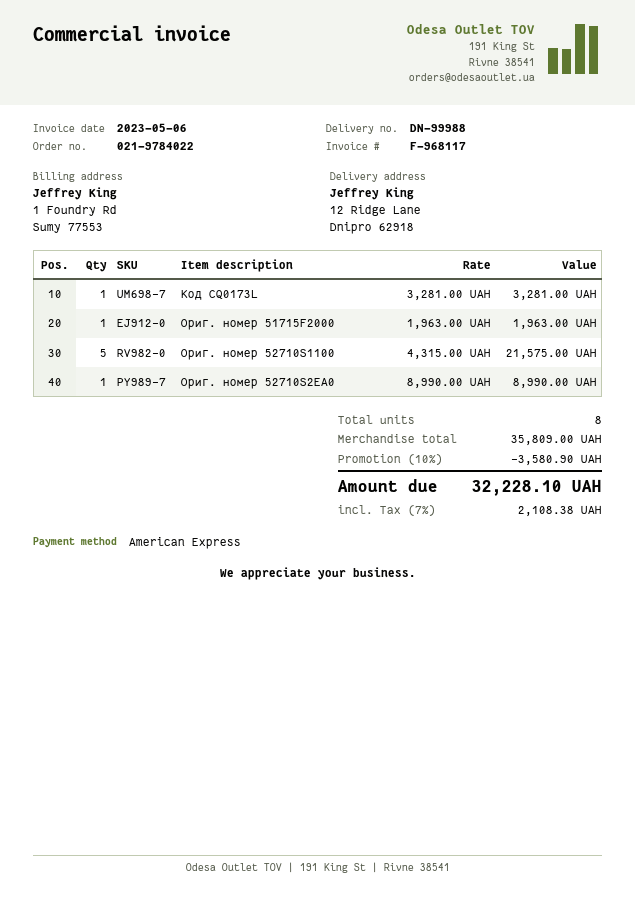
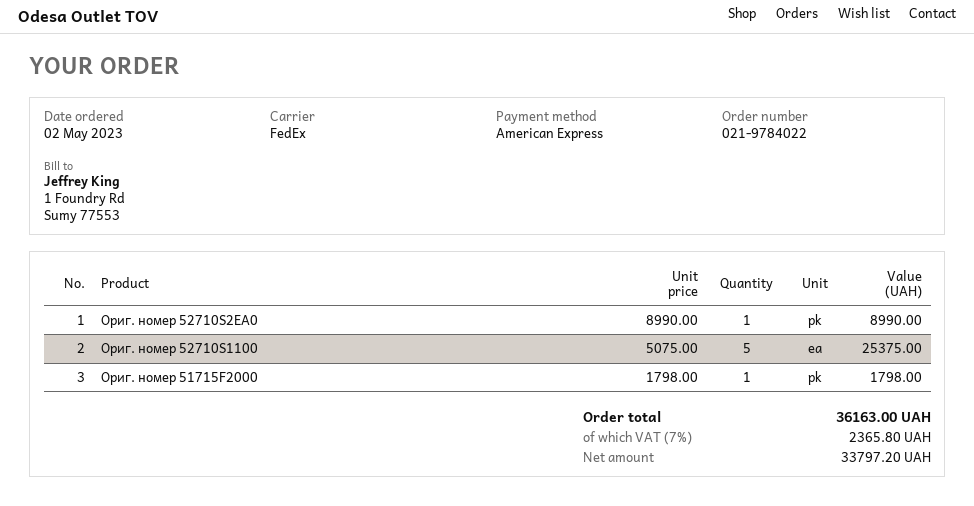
Код CQ0173L: 1 x 3281.00 = 3281.00 -> none
Ориг. номер 51715F2000: 1 x 1963.00 = 1963.00 -> 1 x 1798.00 = 1798.00
Ориг. номер 52710S1100: 5 x 4315.00 = 21575.00 -> 5 x 5075.00 = 25375.00
discount: 10% = 3580.90 -> none
tax: 7% = 2108.38 -> 7% = 2365.80
total: 32228.10 -> 36163.00

